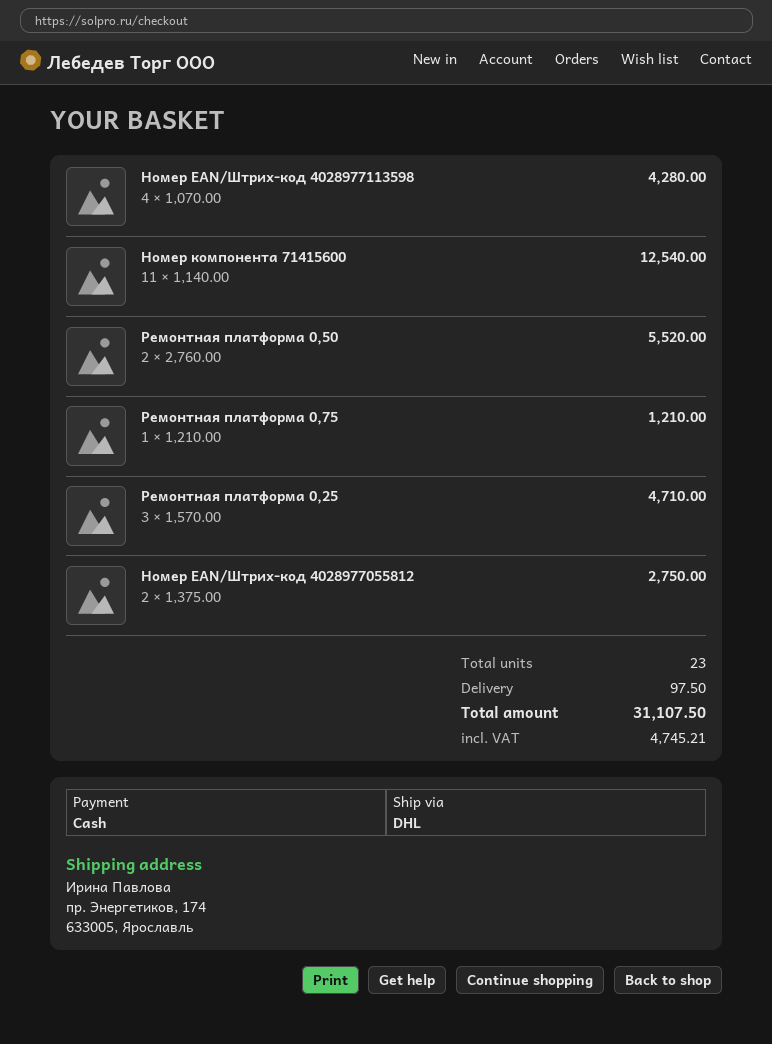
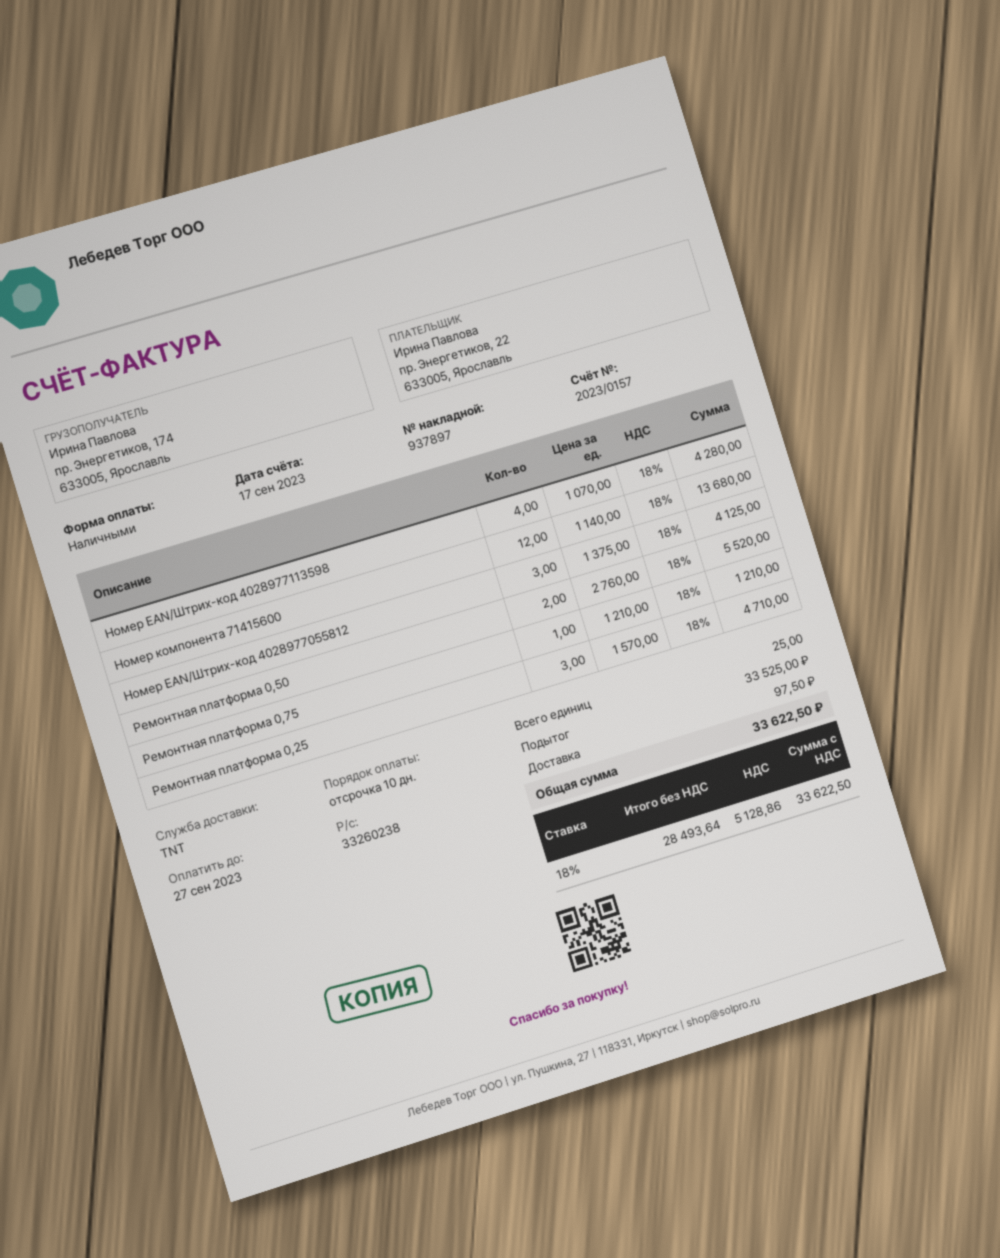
shipping method: DHL -> TNT
Номер компонента 71415600: 11 x 1140.00 = 12540.00 -> 12 x 1140.00 = 13680.00
Номер EAN/Штрих-код 4028977055812: 2 x 1375.00 = 2750.00 -> 3 x 1375.00 = 4125.00
total quantity: 23 -> 25
tax: 4745.21 -> 5128.86
total: 31107.50 -> 33622.50

